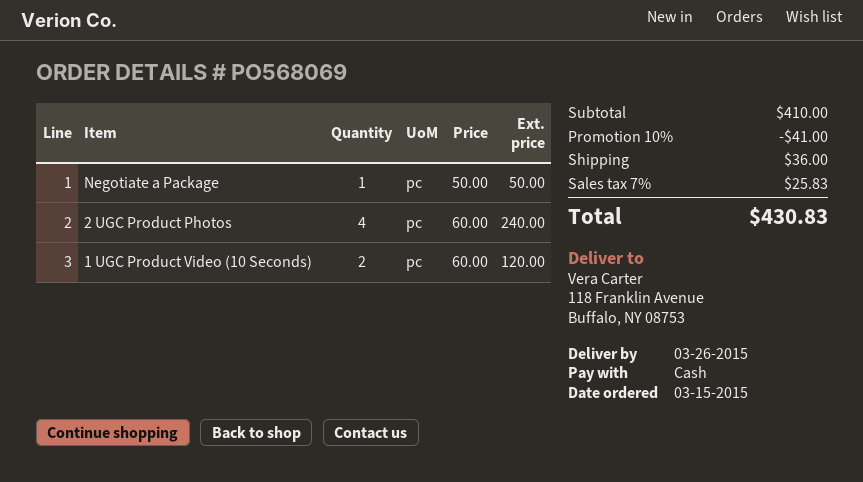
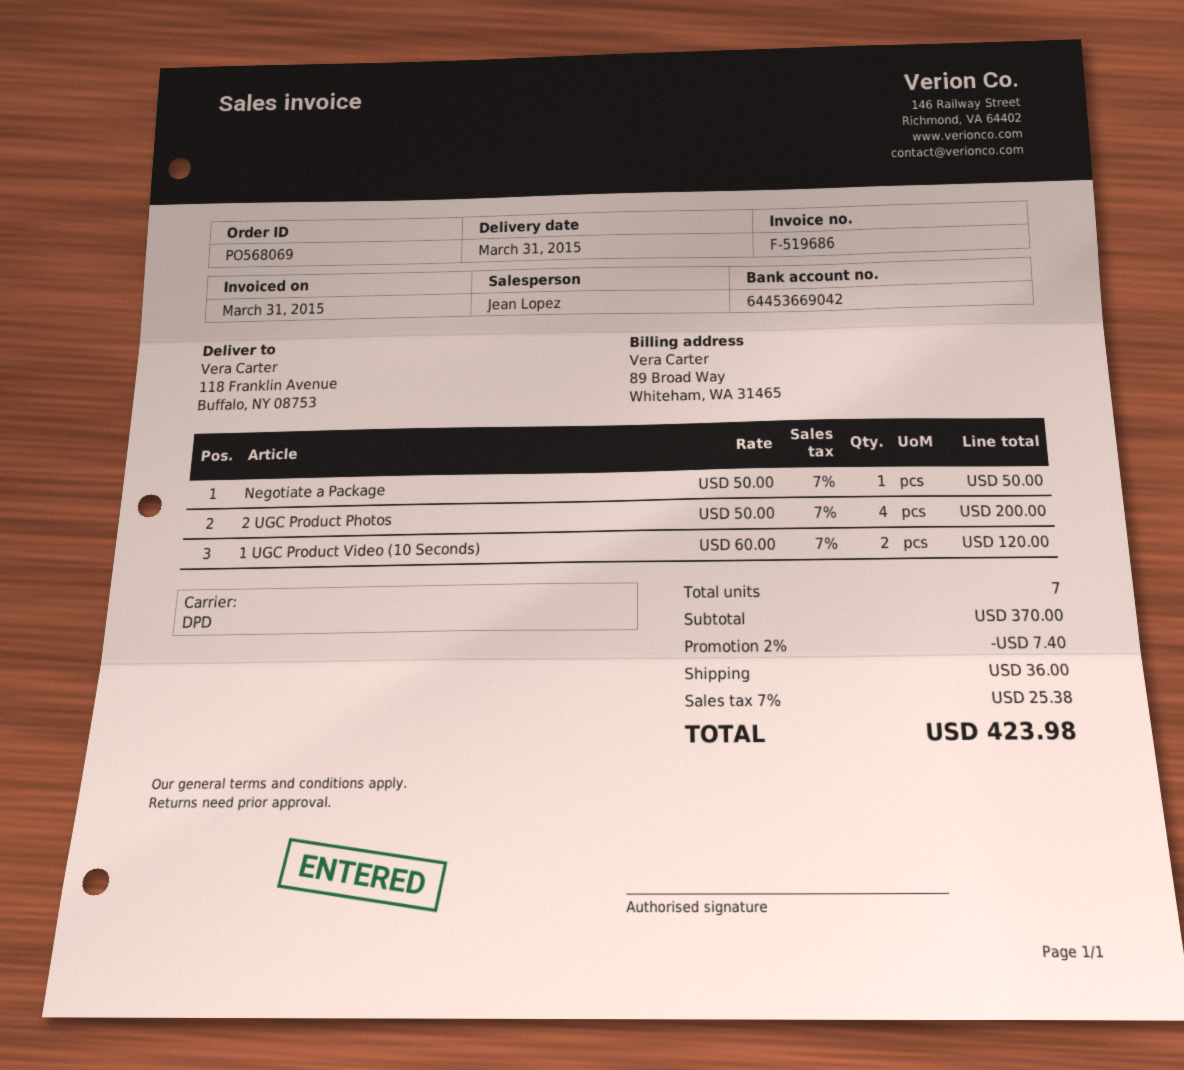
delivery date: 2015-03-26 -> 2015-03-31
2 UGC Product Photos: 4 x 60.00 = 240.00 -> 4 x 50.00 = 200.00
subtotal: 410.00 -> 370.00
discount: 10% = 41.00 -> 2% = 7.40
tax: 7% = 25.83 -> 7% = 25.38
total: 430.83 -> 423.98

